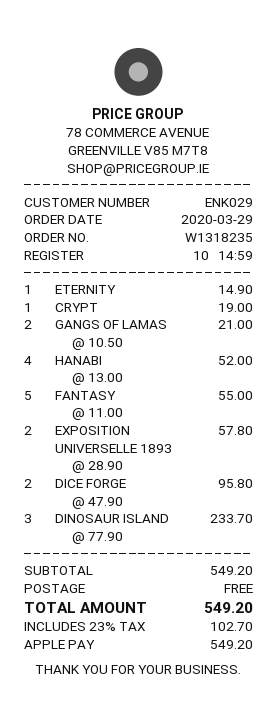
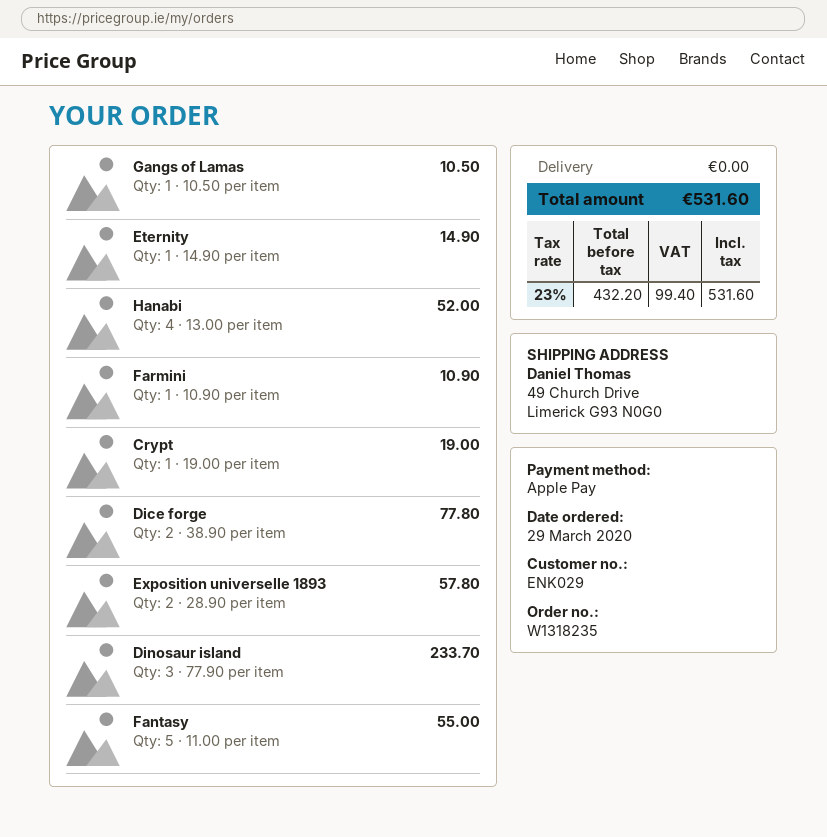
GANGS OF LAMAS: 2 x 10.50 = 21.00 -> 1 x 10.50 = 10.50
DICE FORGE: 2 x 47.90 = 95.80 -> 2 x 38.90 = 77.80
Farmini: none -> 1 x 10.90 = 10.90
tax: 23% = 102.70 -> 23% = 99.40
total: 549.20 -> 531.60

